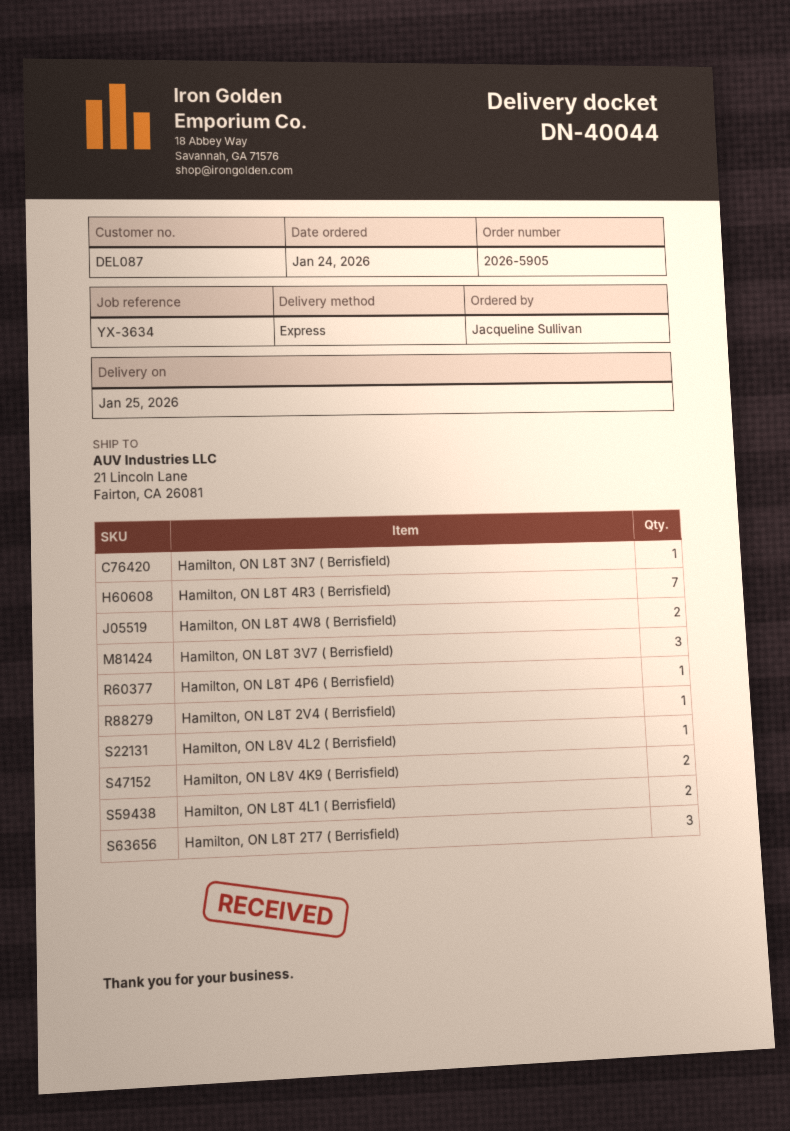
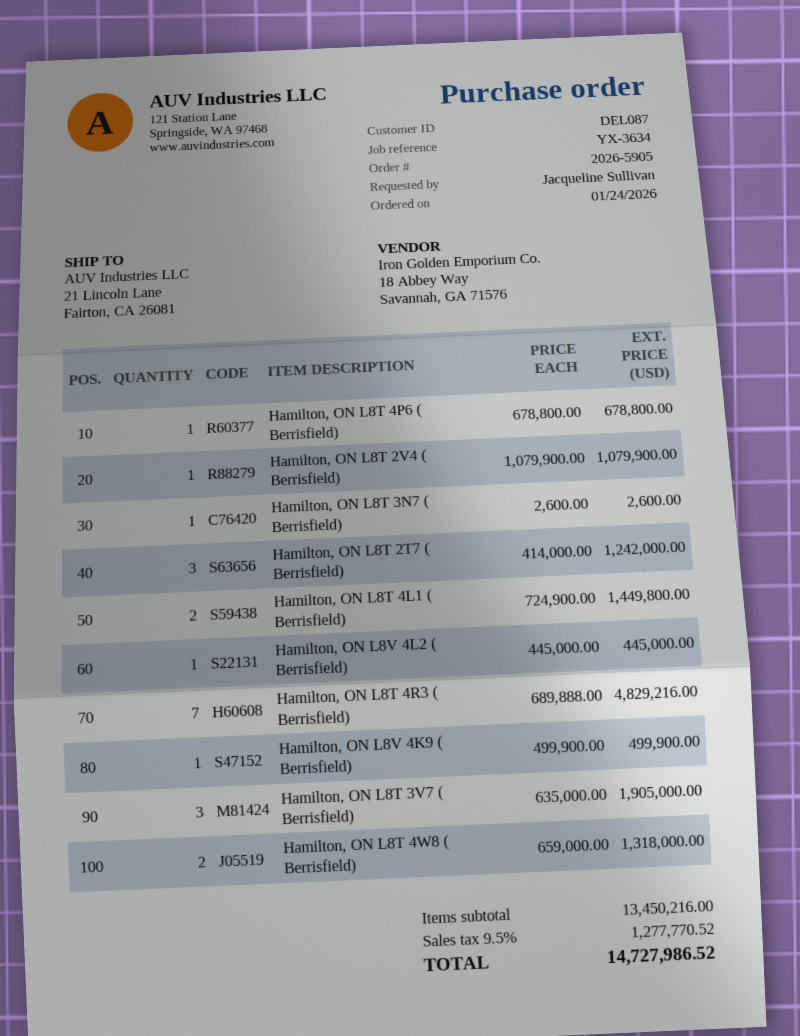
Hamilton, ON L8V 4K9 ( Berrisfield): 2 -> 1

